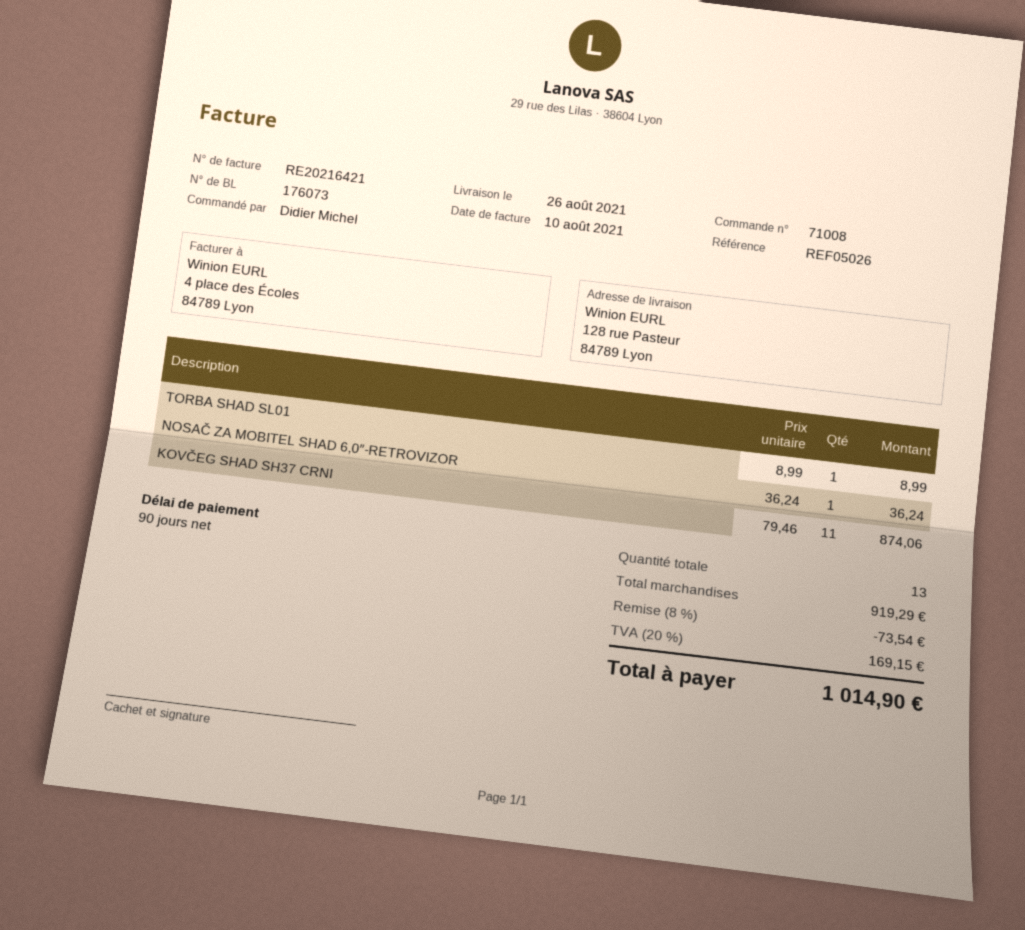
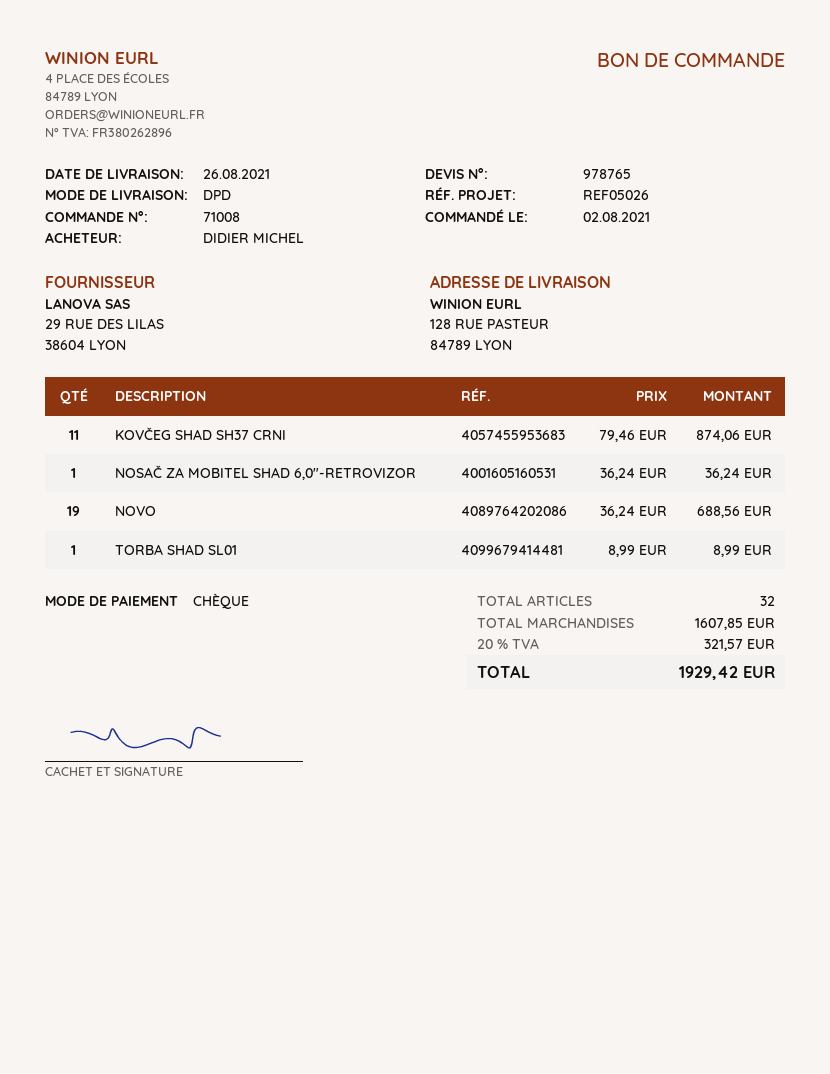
NOVO: none -> 19 x 36.24 = 688.56
total quantity: 13 -> 32
subtotal: 919.29 -> 1607.85
discount: 8% = 73.54 -> none
tax: 20% = 169.15 -> 20% = 321.57
total: 1014.90 -> 1929.42

